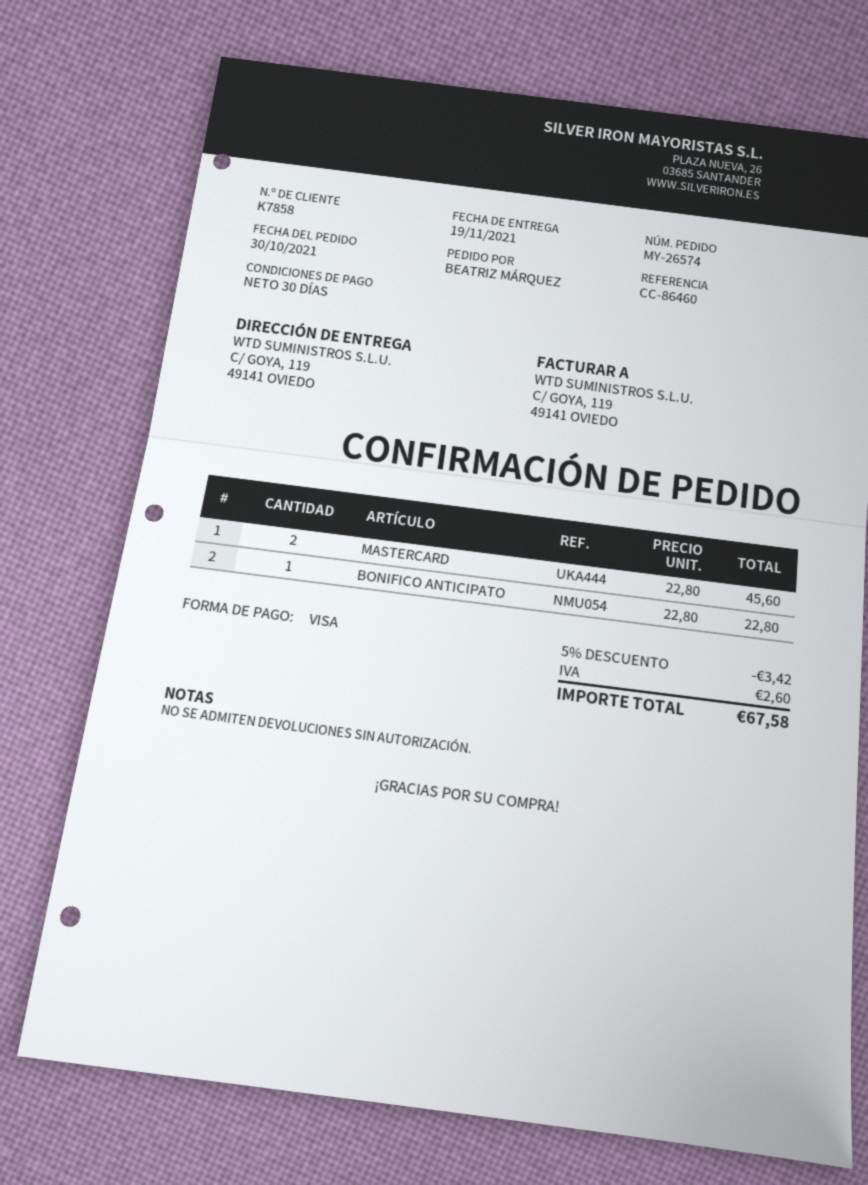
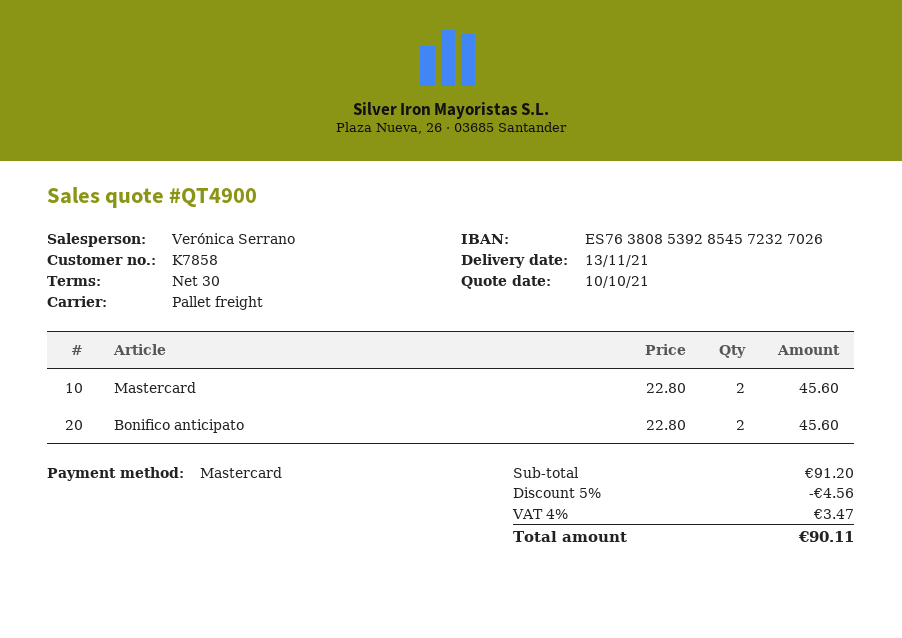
delivery date: 2021-11-19 -> 2021-11-13
payment method: Visa -> Mastercard
BONIFICO ANTICIPATO: 1 x 22.80 = 22.80 -> 2 x 22.80 = 45.60
discount: 5% = 3.42 -> 5% = 4.56
tax: 2.60 -> 3.47
total: 67.58 -> 90.11

